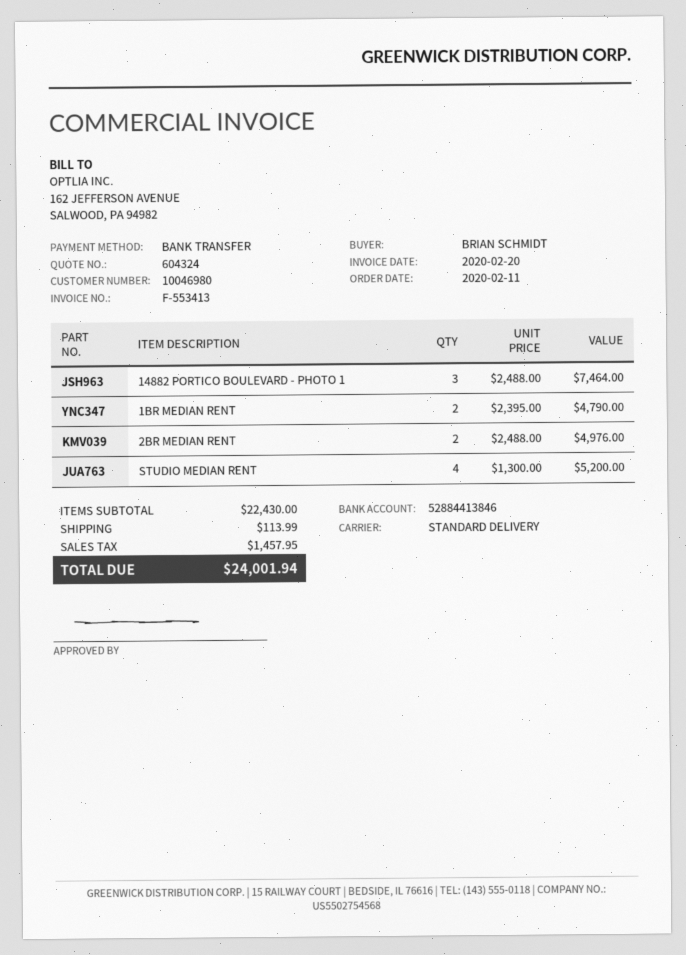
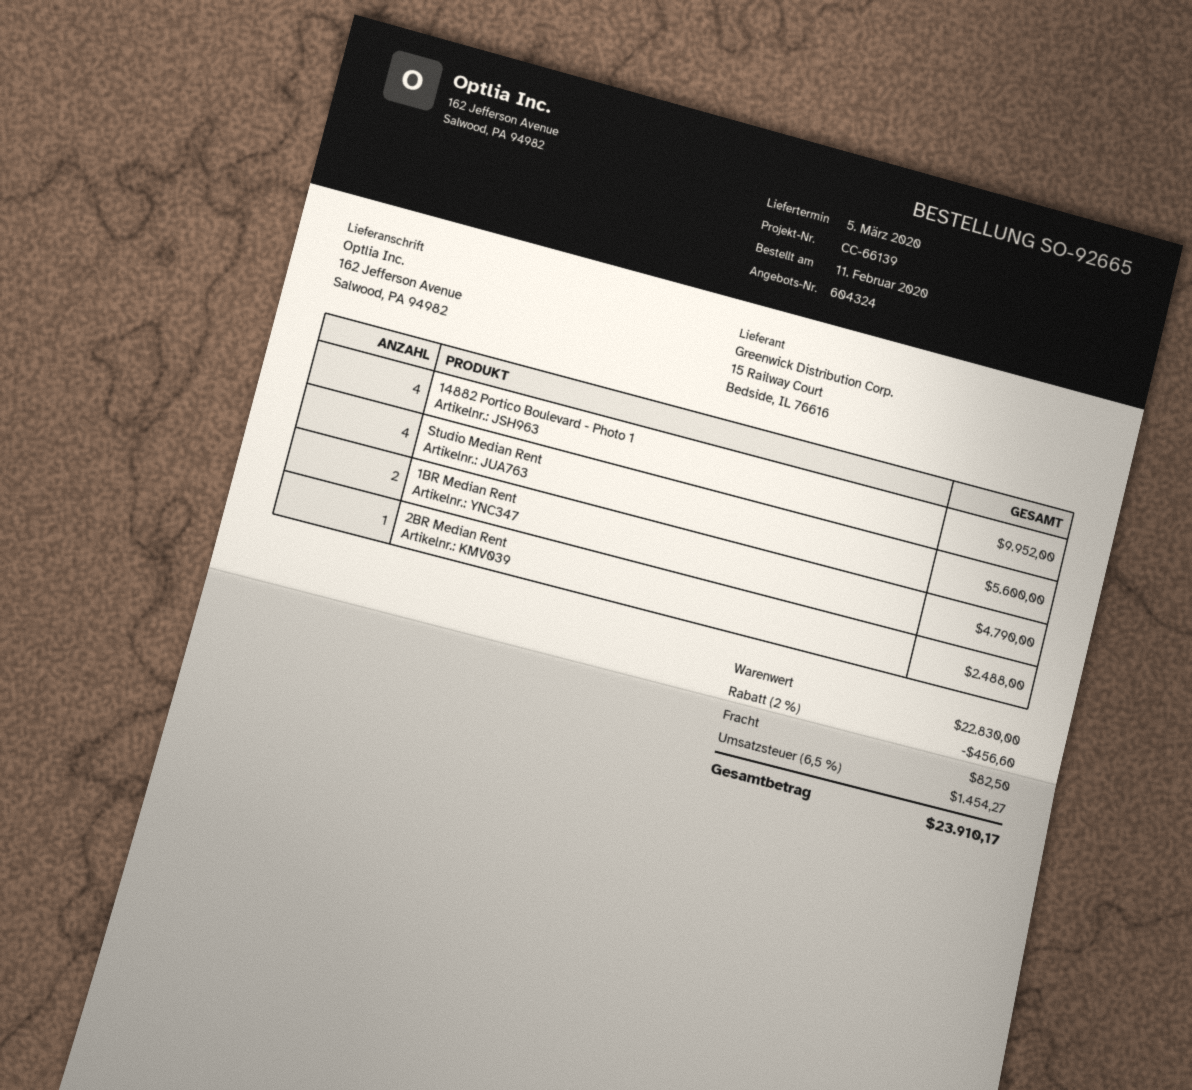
14882 PORTICO BOULEVARD - PHOTO 1: 3 for 7464.00 -> 4 for 9952.00
2BR MEDIAN RENT: 2 for 4976.00 -> 1 for 2488.00
STUDIO MEDIAN RENT: 4 for 5200.00 -> 4 for 5600.00
subtotal: 22430.00 -> 22830.00
discount: none -> 2% = 456.60
shipping: 113.99 -> 82.50
tax: 1457.95 -> 1454.27
total: 24001.94 -> 23910.17

